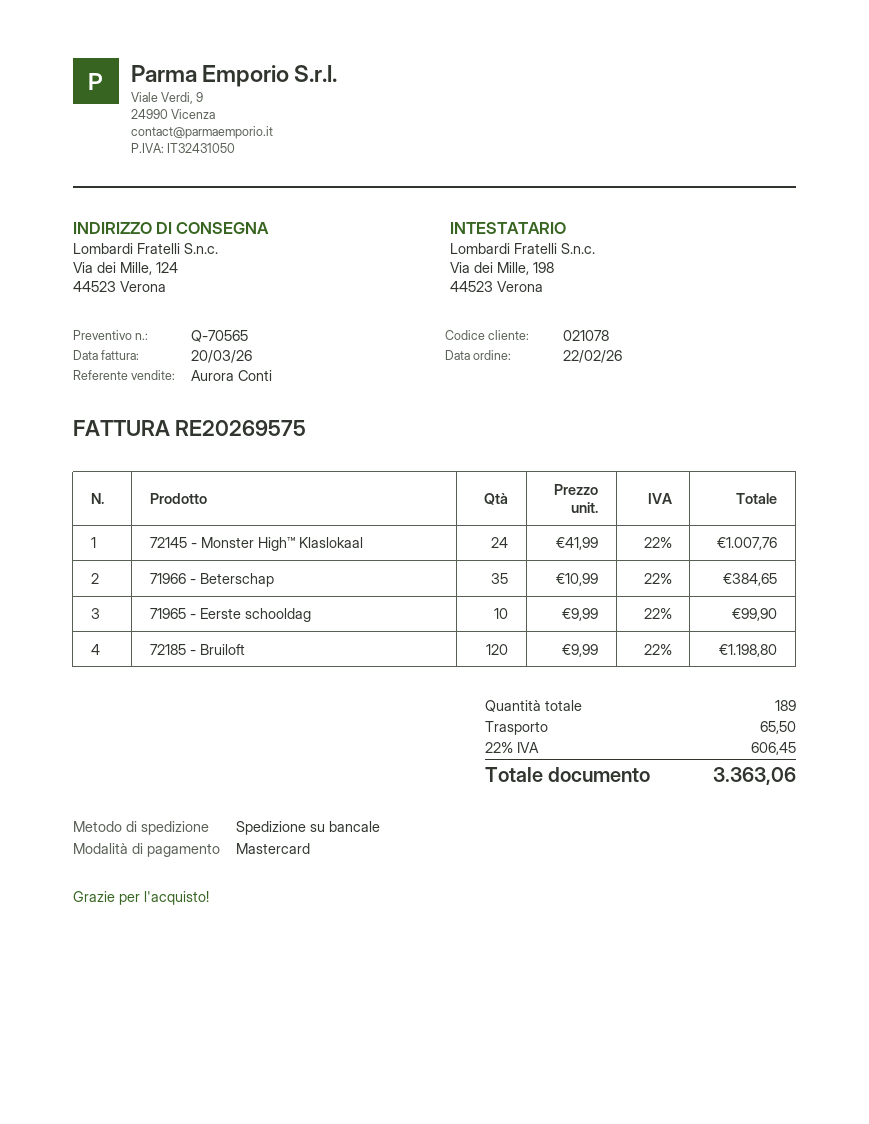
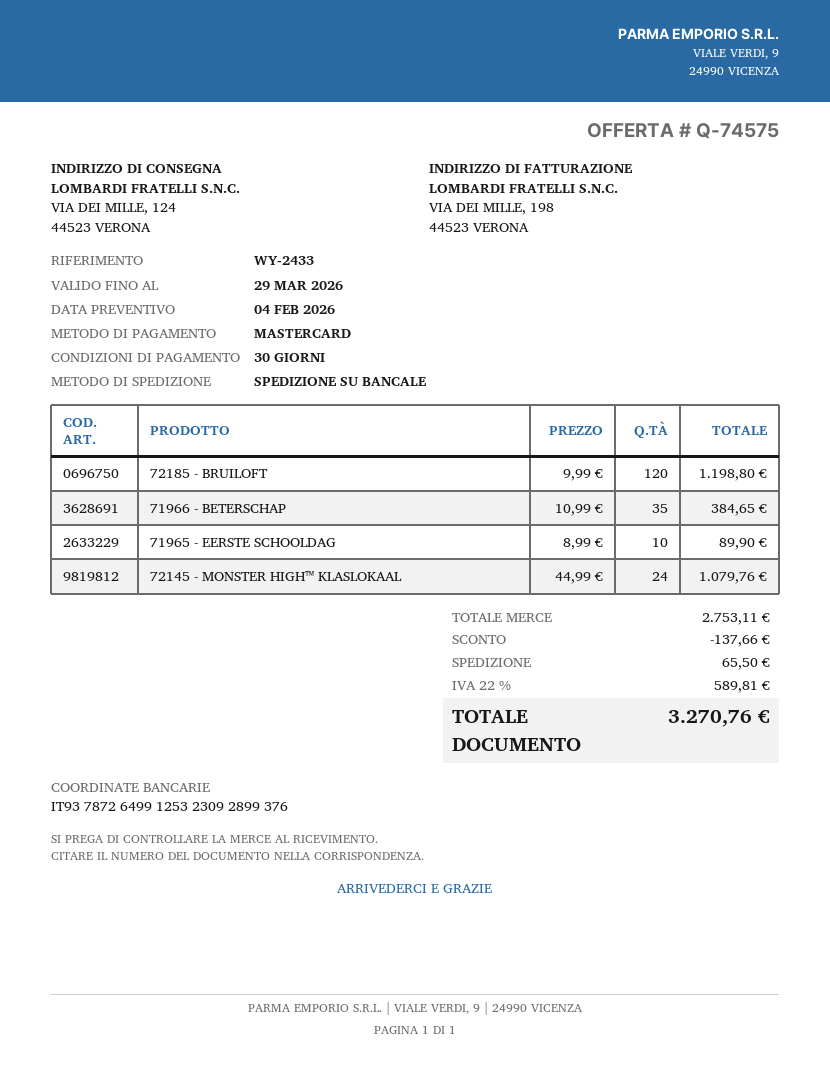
quote number: Q-70565 -> Q-74575
72145 - Monster High™ Klaslokaal: 24 x 41.99 = 1007.76 -> 24 x 44.99 = 1079.76
71965 - Eerste schooldag: 10 x 9.99 = 99.90 -> 10 x 8.99 = 89.90
discount: none -> 137.66
tax: 22% = 606.45 -> 22% = 589.81
total: 3363.06 -> 3270.76

